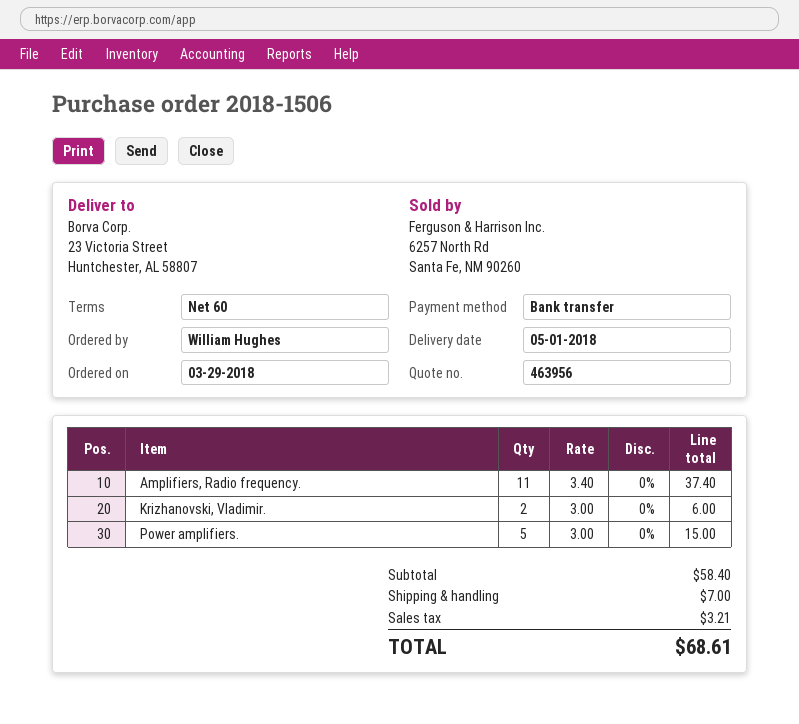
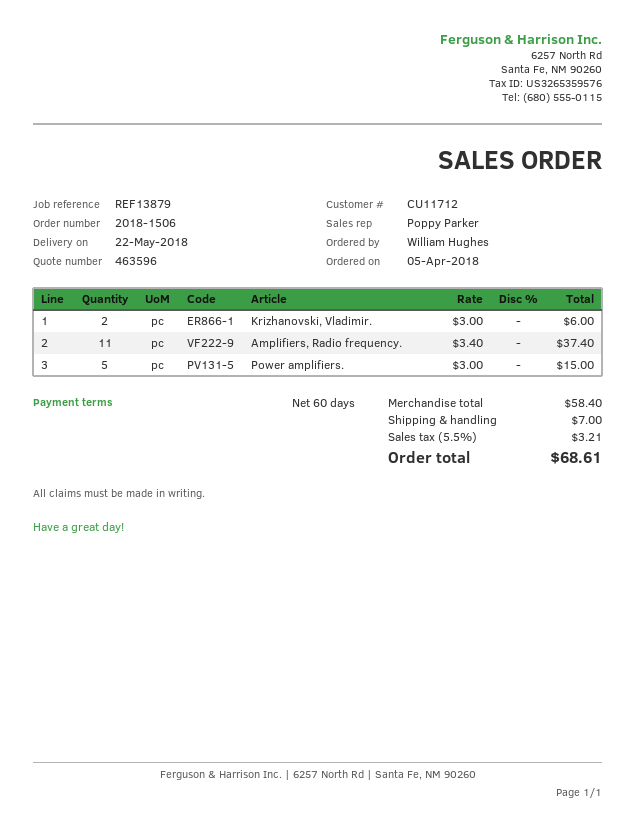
quote number: 463956 -> 463596
order date: 2018-03-29 -> 2018-04-05
delivery date: 2018-05-01 -> 2018-05-22

